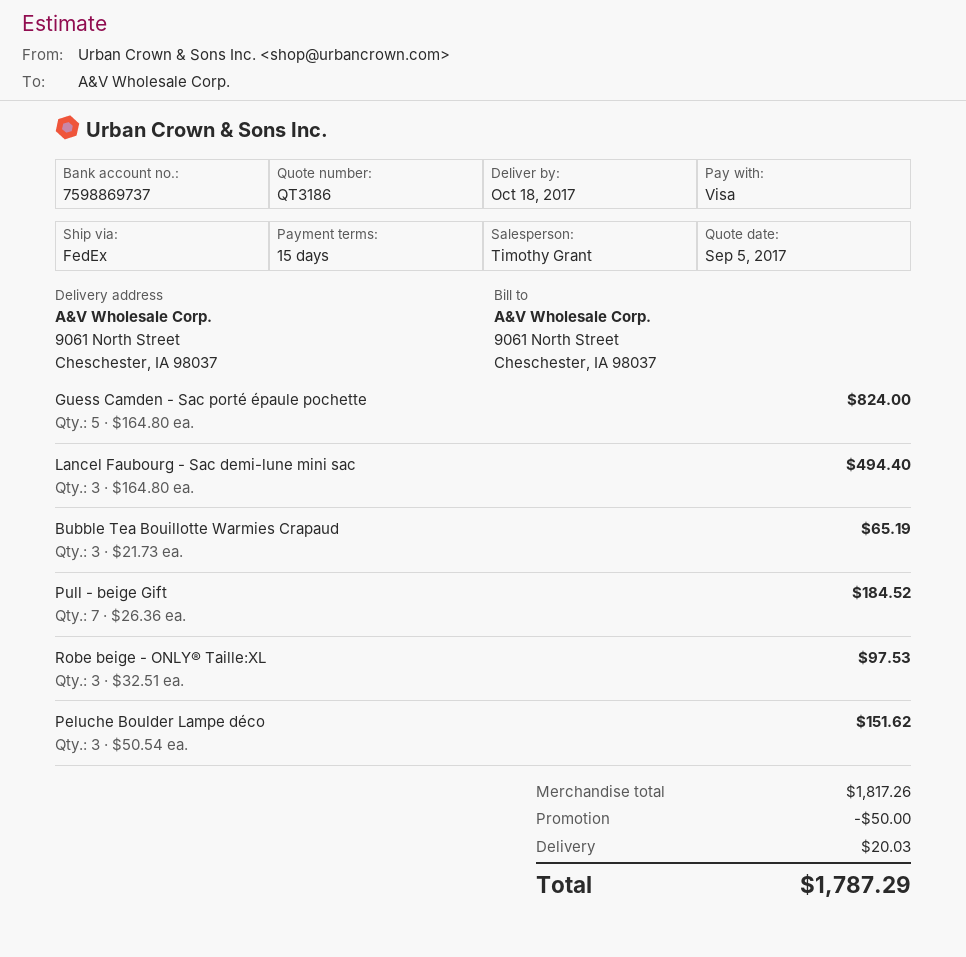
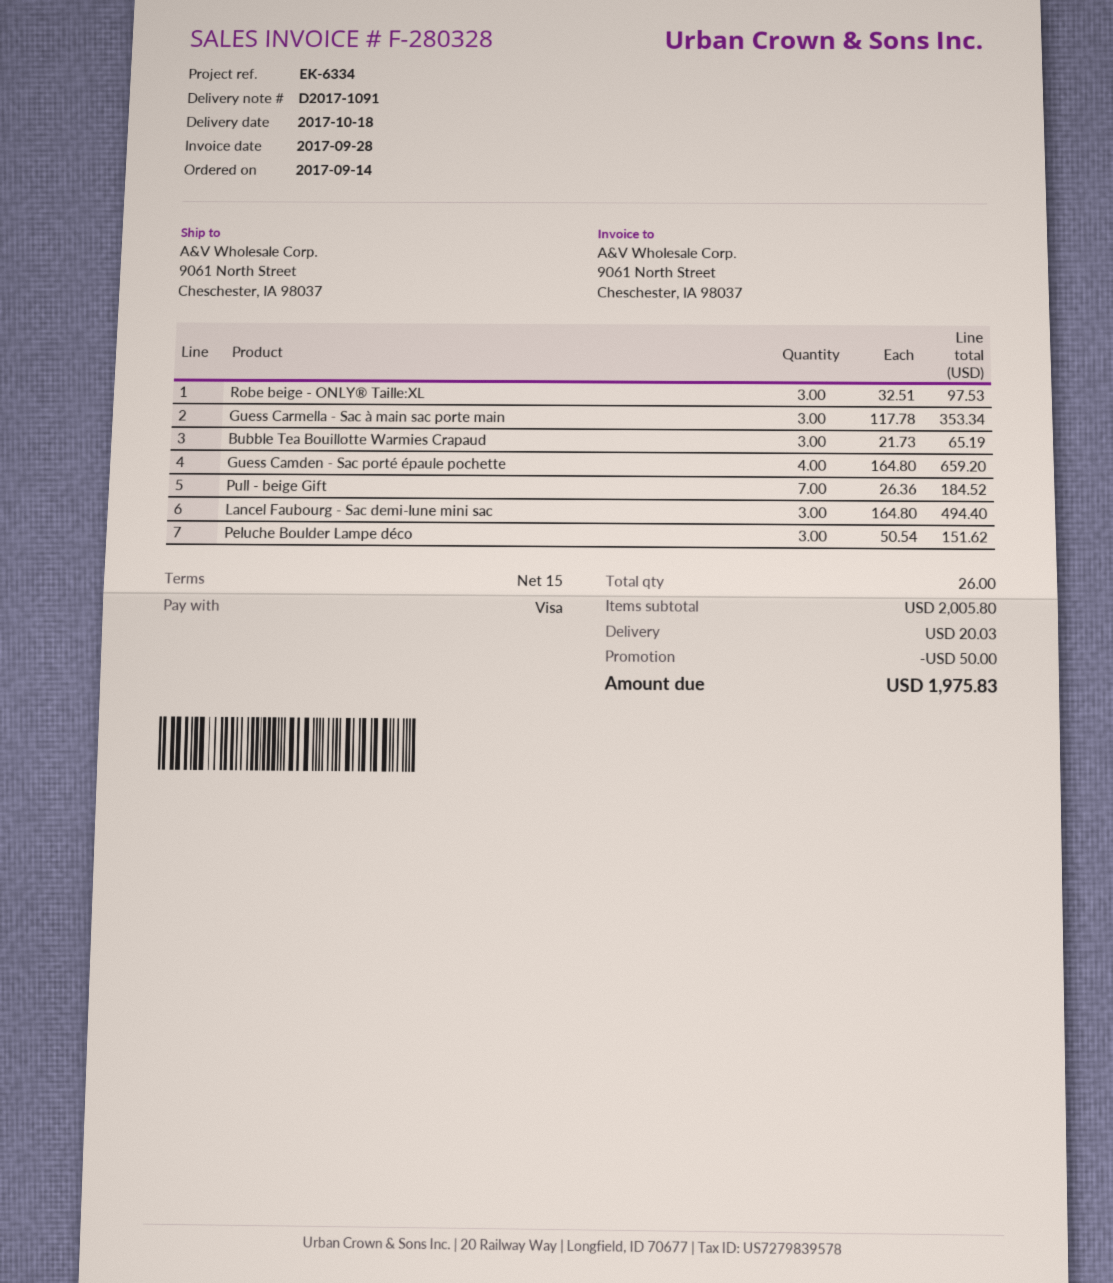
Guess Camden - Sac porté épaule pochette: 5 x 164.80 = 824.00 -> 4 x 164.80 = 659.20
Guess Carmella - Sac à main sac porte main: none -> 3 x 117.78 = 353.34
subtotal: 1817.26 -> 2005.80
total: 1787.29 -> 1975.83

